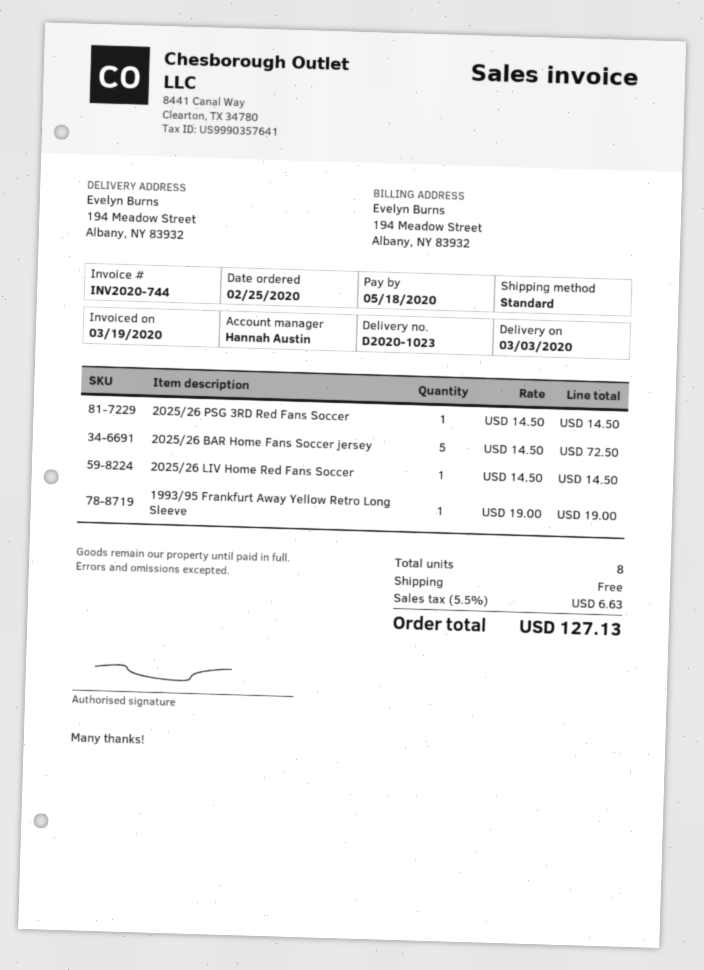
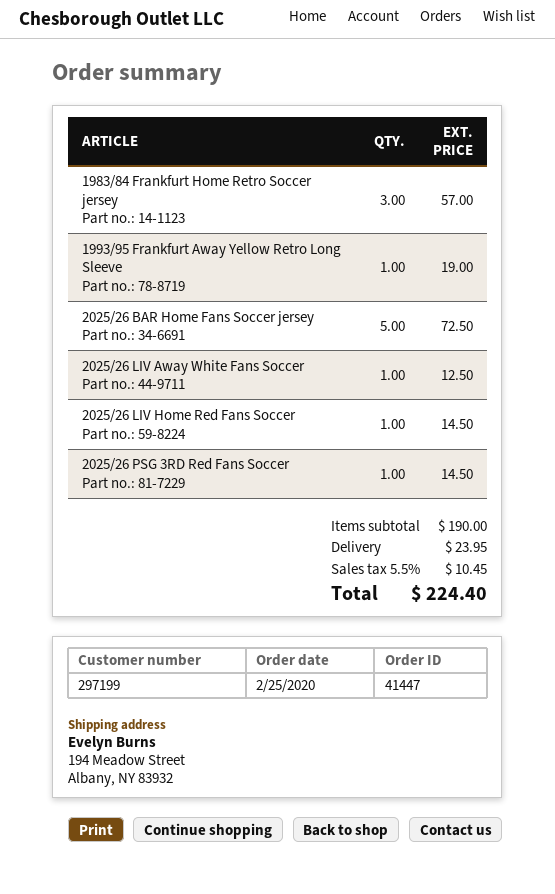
1983/84 Frankfurt Home Retro Soccer jersey: none -> 3 for 57.00
2025/26 LIV Away White Fans Soccer: none -> 1 for 12.50
shipping: 0.00 -> 23.95
tax: 5.5% = 6.63 -> 5.5% = 10.45
total: 127.13 -> 224.40

